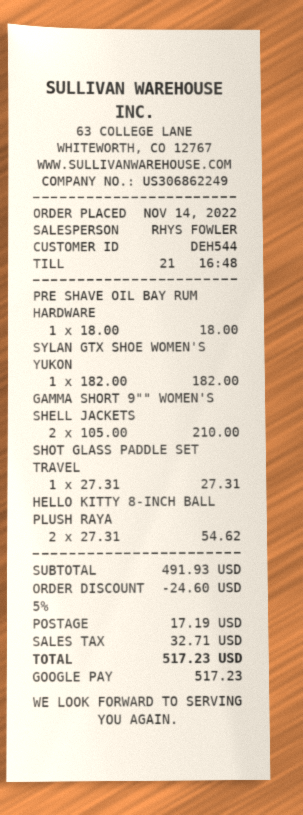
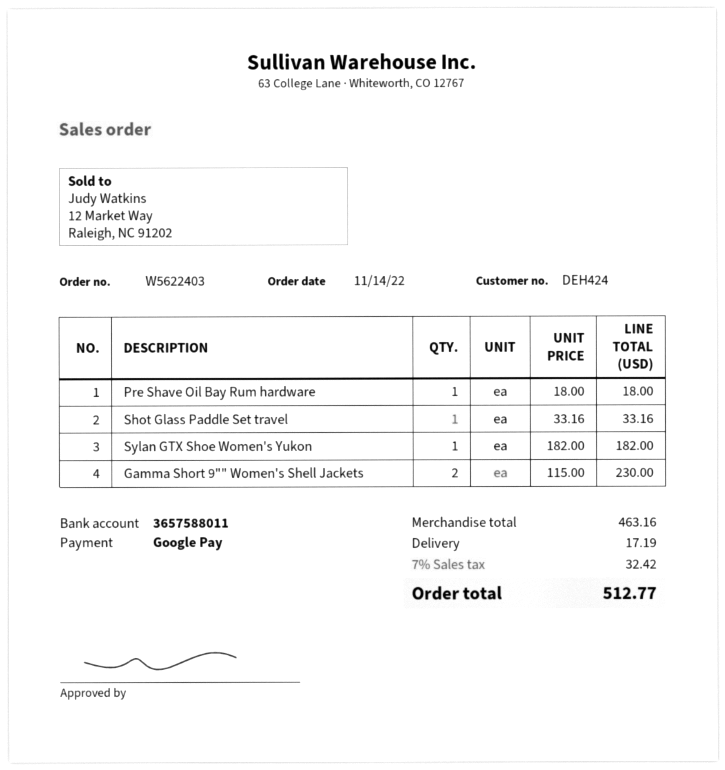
customer number: DEH544 -> DEH424
GAMMA SHORT 9"" WOMEN'S SHELL JACKETS: 2 x 105.00 = 210.00 -> 2 x 115.00 = 230.00
SHOT GLASS PADDLE SET TRAVEL: 1 x 27.31 = 27.31 -> 1 x 33.16 = 33.16
HELLO KITTY 8-INCH BALL PLUSH RAYA: 2 x 27.31 = 54.62 -> none
subtotal: 491.93 -> 463.16
discount: 5% = 24.60 -> none
tax: 32.71 -> 32.42
total: 517.23 -> 512.77

